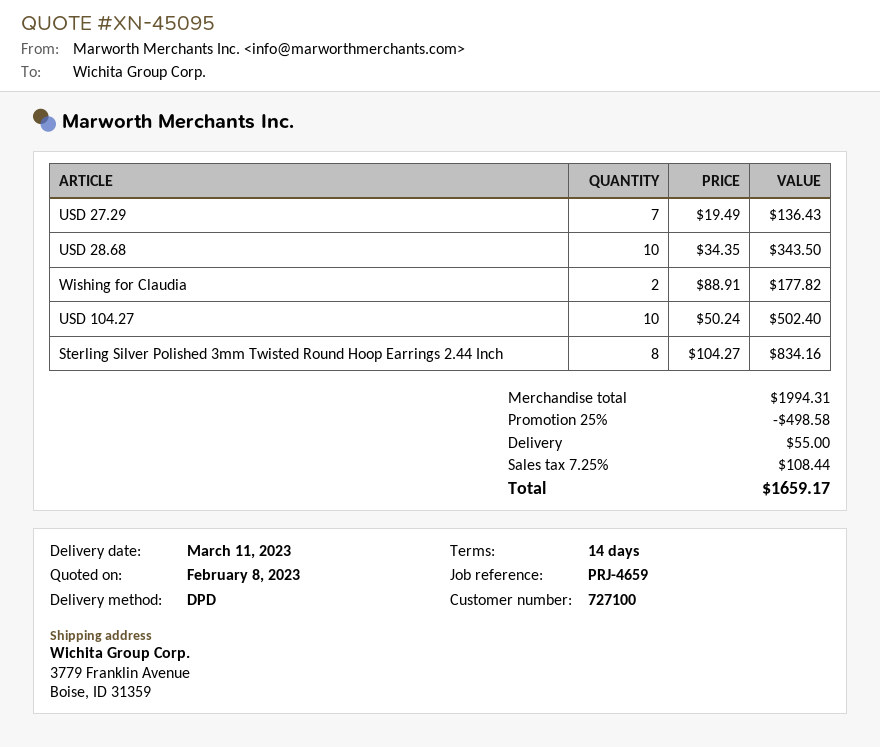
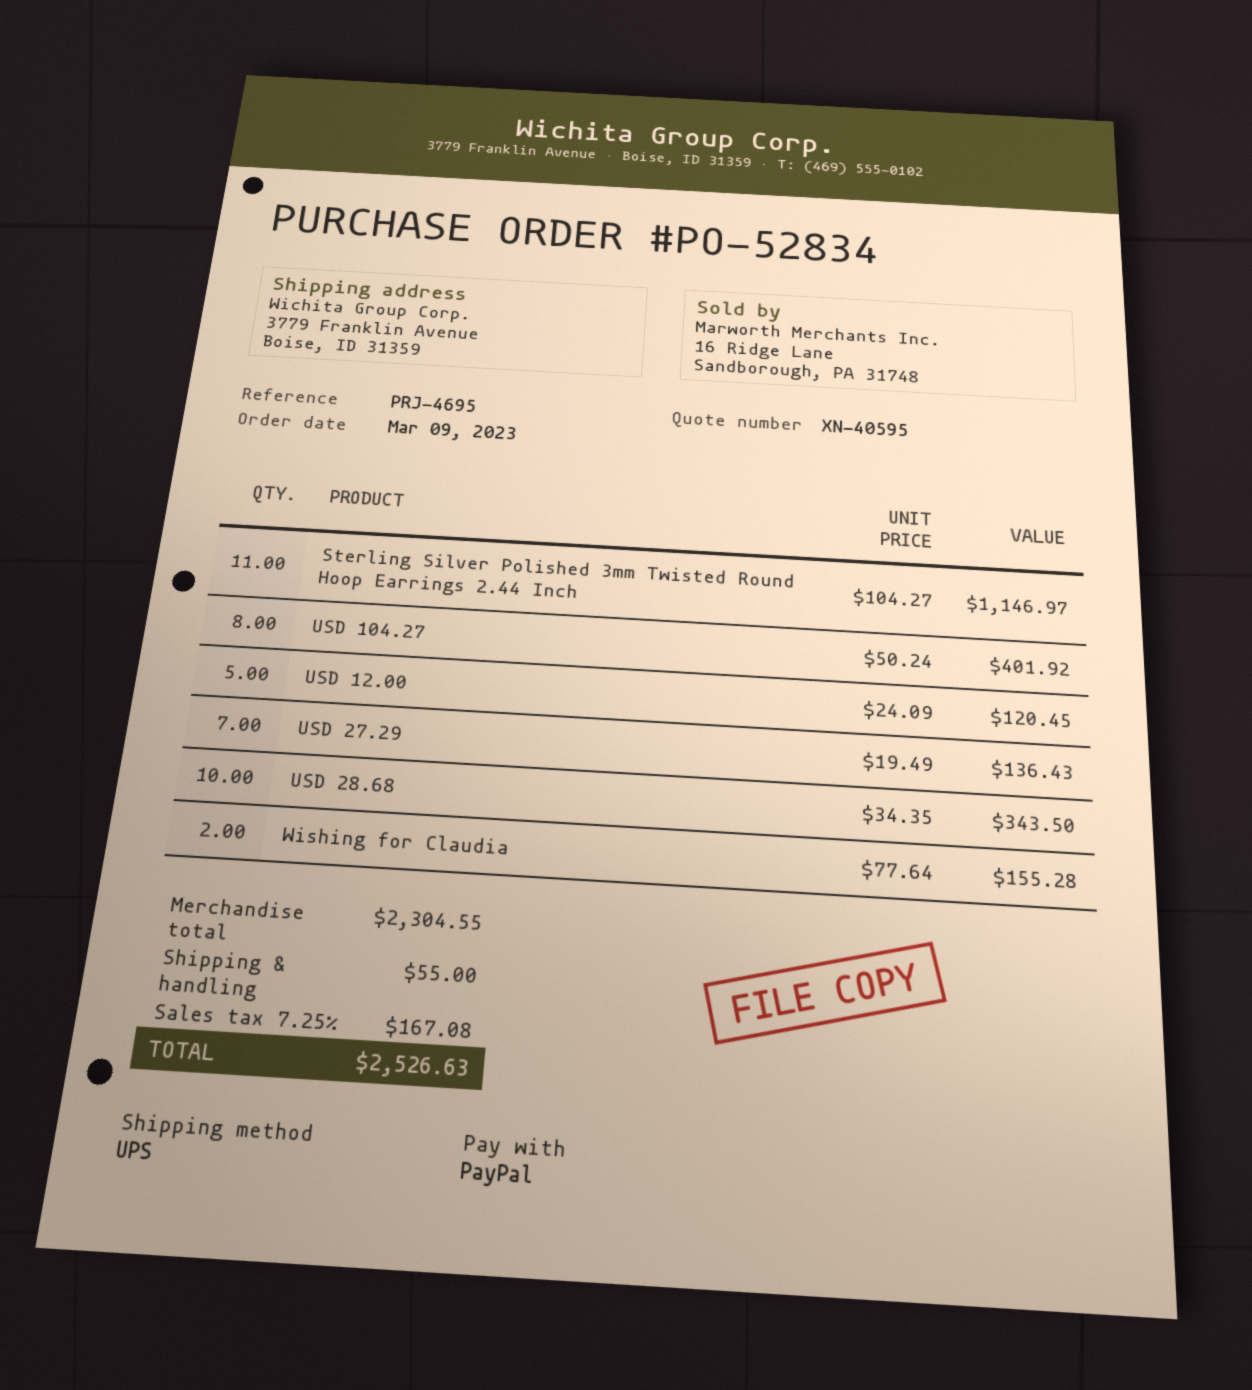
quote number: XN-45095 -> XN-40595
reference: PRJ-4659 -> PRJ-4695
shipping method: DPD -> UPS
Wishing for Claudia: 2 x 88.91 = 177.82 -> 2 x 77.64 = 155.28
USD 104.27: 10 x 50.24 = 502.40 -> 8 x 50.24 = 401.92
Sterling Silver Polished 3mm Twisted Round Hoop Earrings 2.44 Inch: 8 x 104.27 = 834.16 -> 11 x 104.27 = 1146.97
USD 12.00: none -> 5 x 24.09 = 120.45
subtotal: 1994.31 -> 2304.55
discount: 25% = 498.58 -> none
tax: 7.25% = 108.44 -> 7.25% = 167.08
total: 1659.17 -> 2526.63

